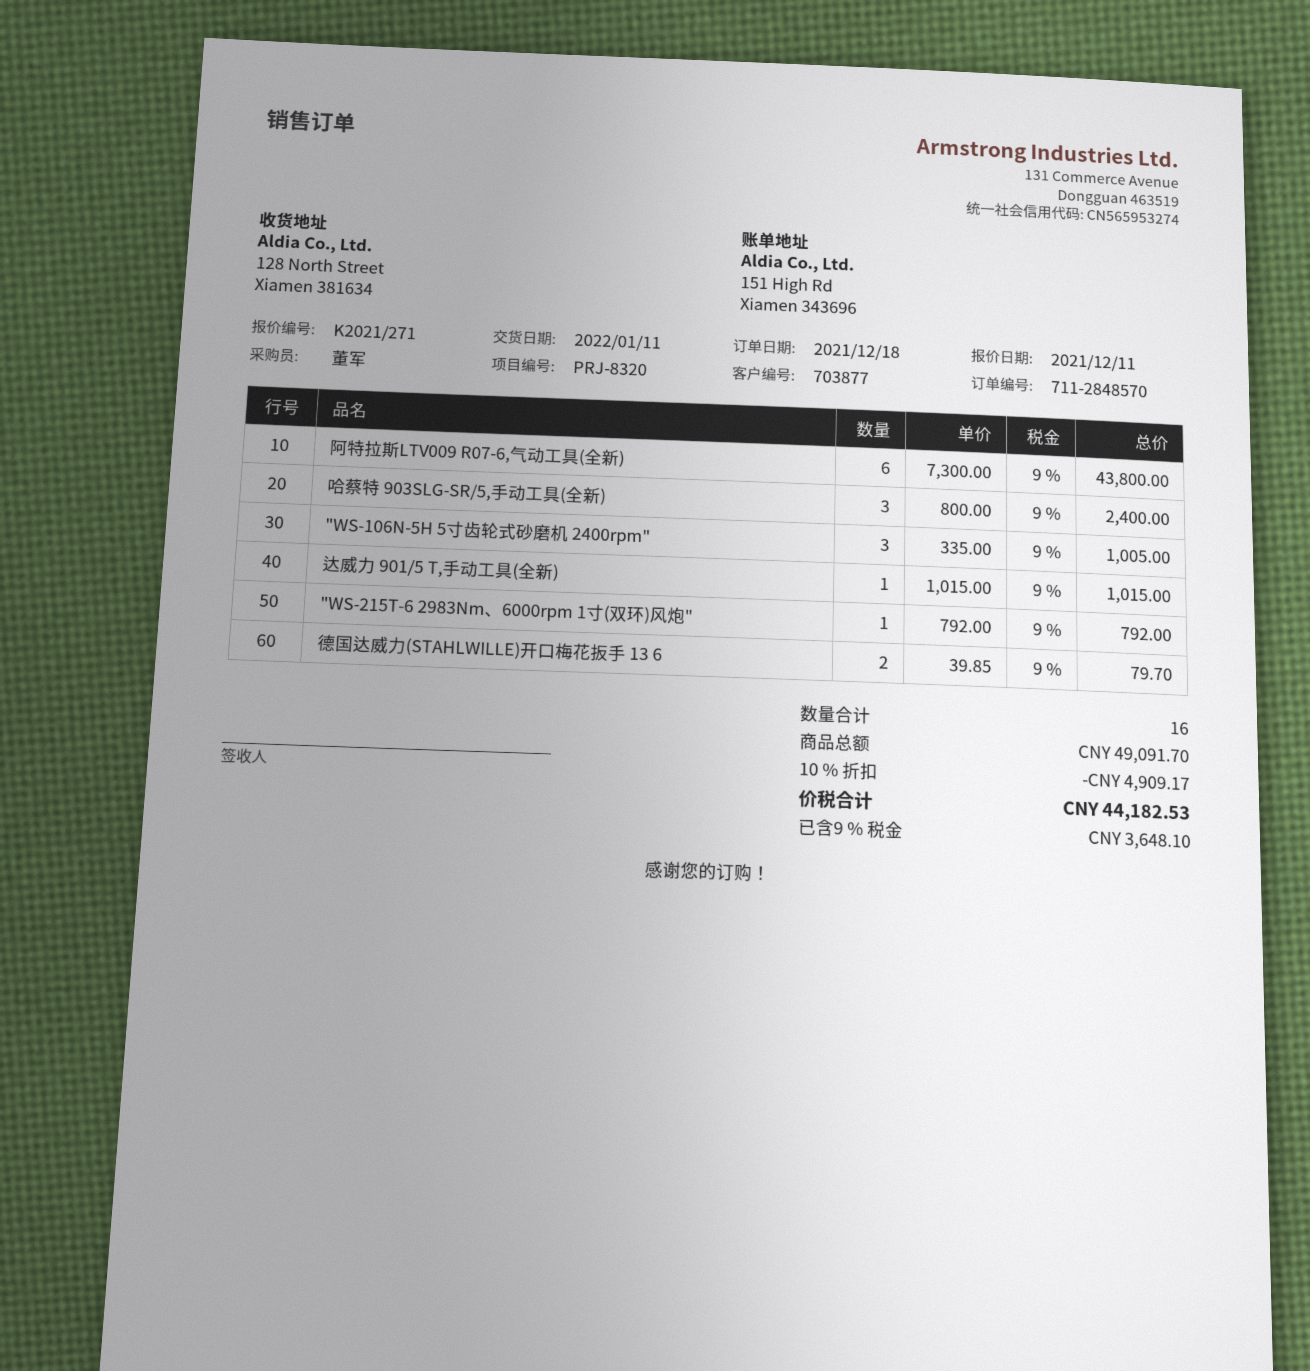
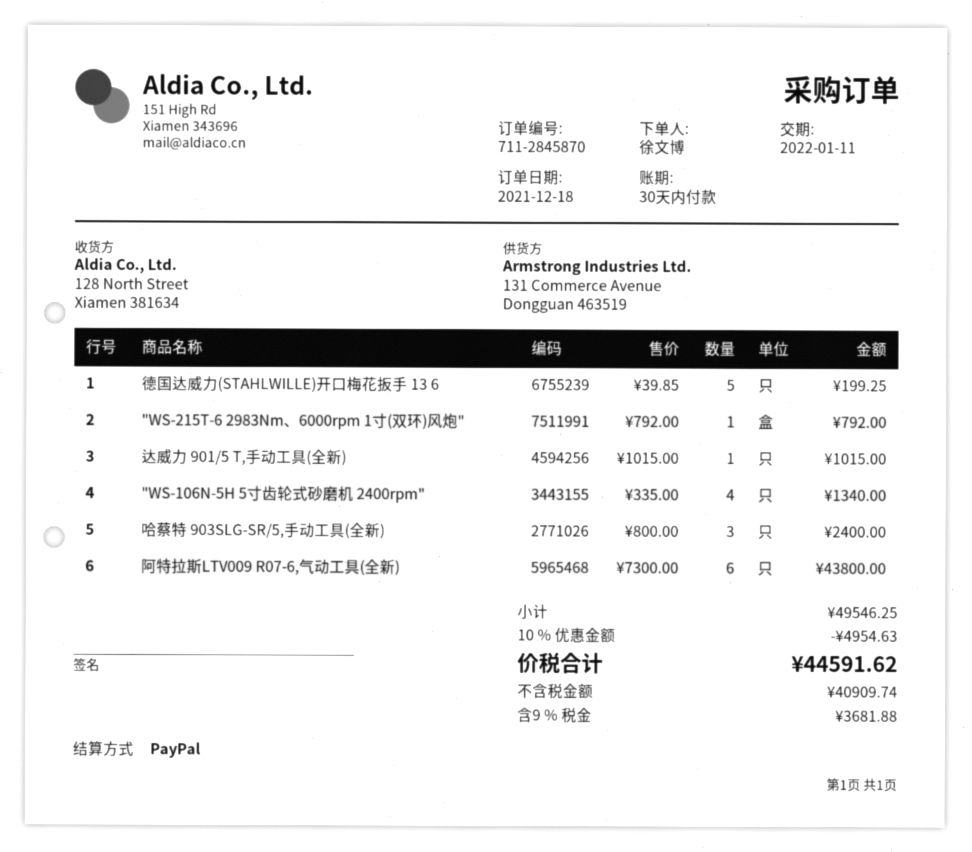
order number: 711-2848570 -> 711-2845870
ordered by: 董军 -> 徐文博
"WS-106N-5H 5寸齿轮式砂磨机 2400rpm": 3 x 335.00 = 1005.00 -> 4 x 335.00 = 1340.00
德国达威力(STAHLWILLE)开口梅花扳手 13 6: 2 x 39.85 = 79.70 -> 5 x 39.85 = 199.25
subtotal: 49091.70 -> 49546.25
discount: 10% = 4909.17 -> 10% = 4954.63
tax: 9% = 3648.10 -> 9% = 3681.88
total: 44182.53 -> 44591.62

